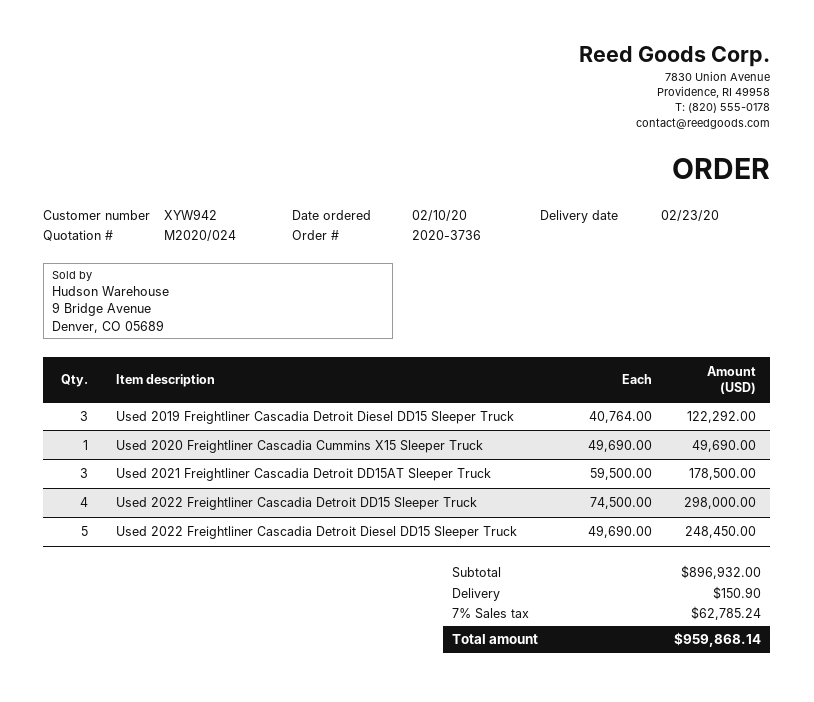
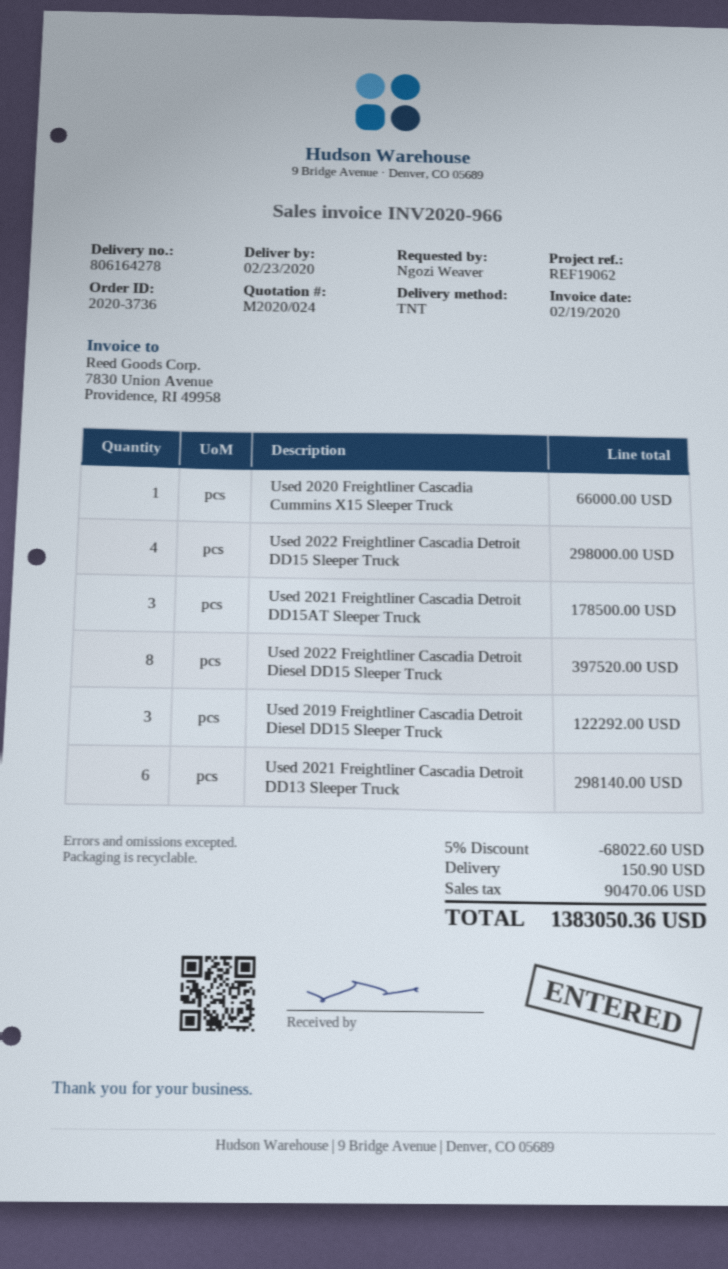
Used 2020 Freightliner Cascadia Cummins X15 Sleeper Truck: 1 for 49690.00 -> 1 for 66000.00
Used 2022 Freightliner Cascadia Detroit Diesel DD15 Sleeper Truck: 5 for 248450.00 -> 8 for 397520.00
Used 2021 Freightliner Cascadia Detroit DD13 Sleeper Truck: none -> 6 for 298140.00
discount: none -> 5% = 68022.60
tax: 62785.24 -> 90470.06
total: 959868.14 -> 1383050.36

